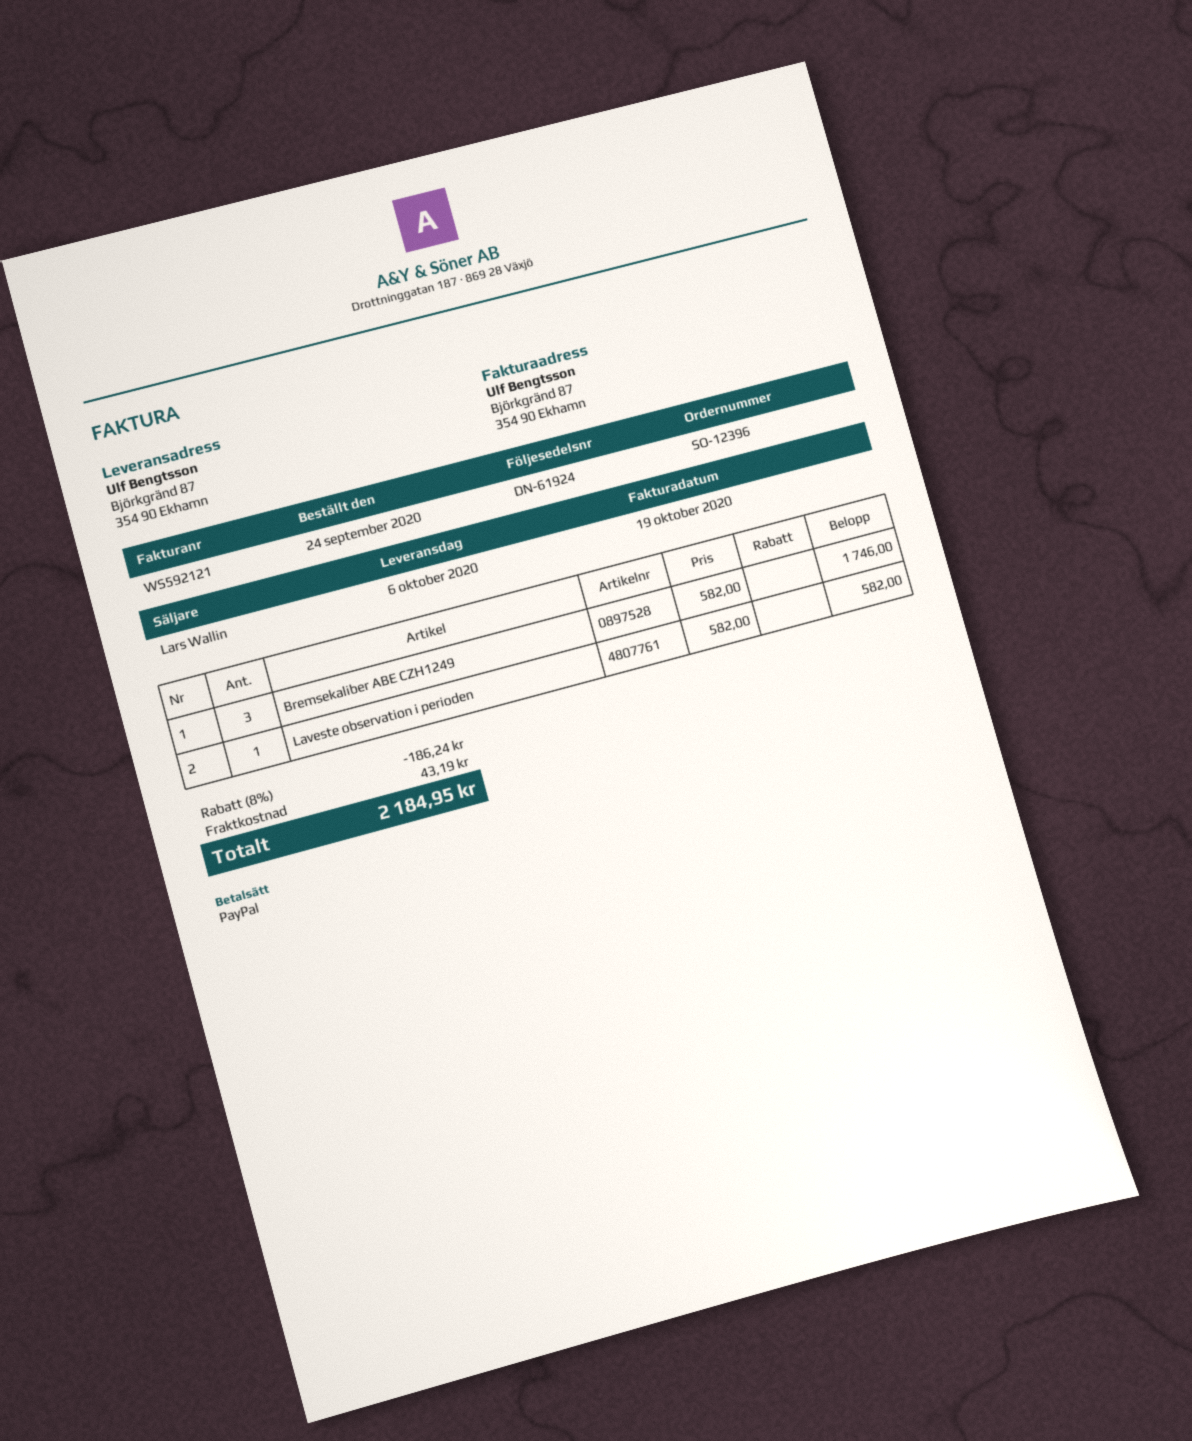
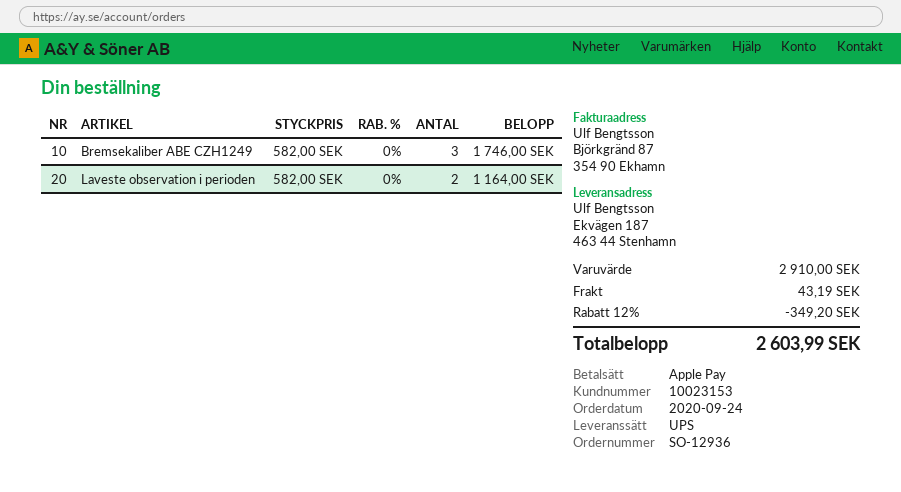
order number: SO-12396 -> SO-12936
payment method: PayPal -> Apple Pay
ship to: Björkgränd 87, 354 90 Ekhamn -> Ekvägen 187, 463 44 Stenhamn
Laveste observation i perioden: 1 x 582.00 = 582.00 -> 2 x 582.00 = 1164.00
discount: 8% = 186.24 -> 12% = 349.20
total: 2184.95 -> 2603.99

